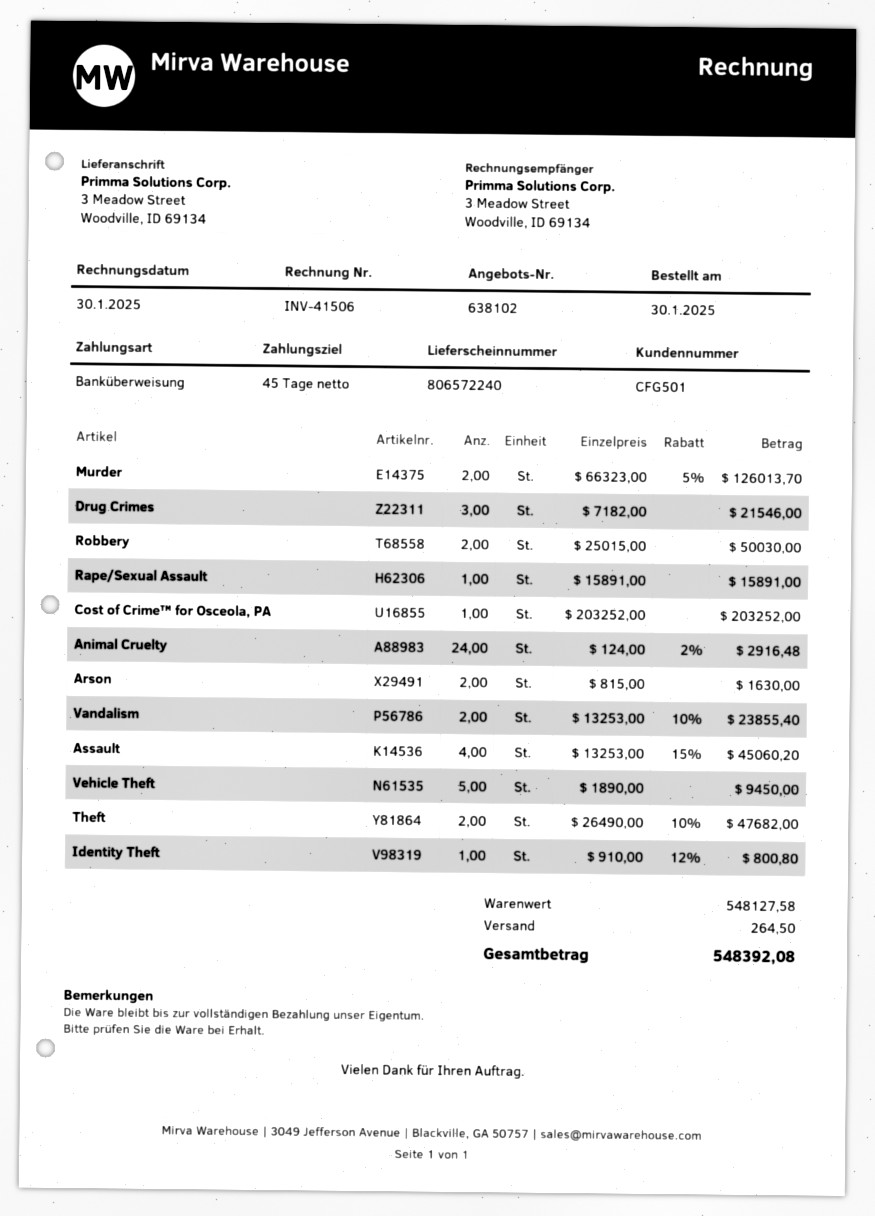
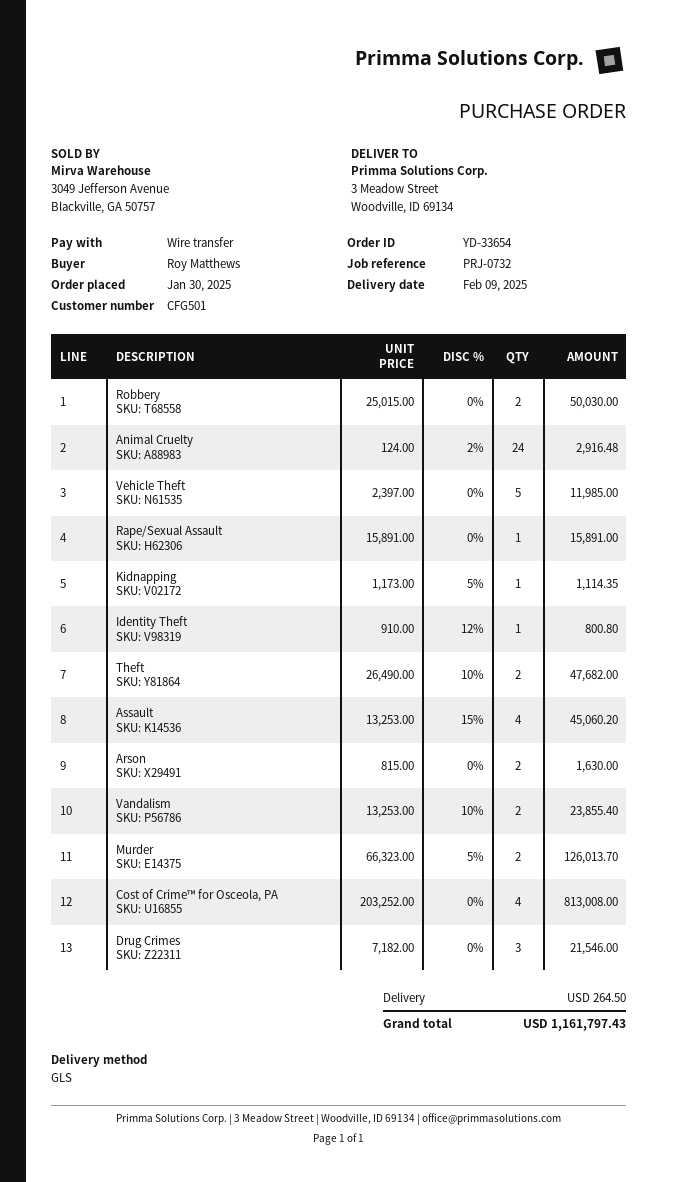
Cost of Crime™ for Osceola, PA: 1 x 203252.00 = 203252.00 -> 4 x 203252.00 = 813008.00
Vehicle Theft: 5 x 1890.00 = 9450.00 -> 5 x 2397.00 = 11985.00
Kidnapping: none -> 1 x 1173.00 - 5% = 1114.35
total: 548392.08 -> 1161797.43

